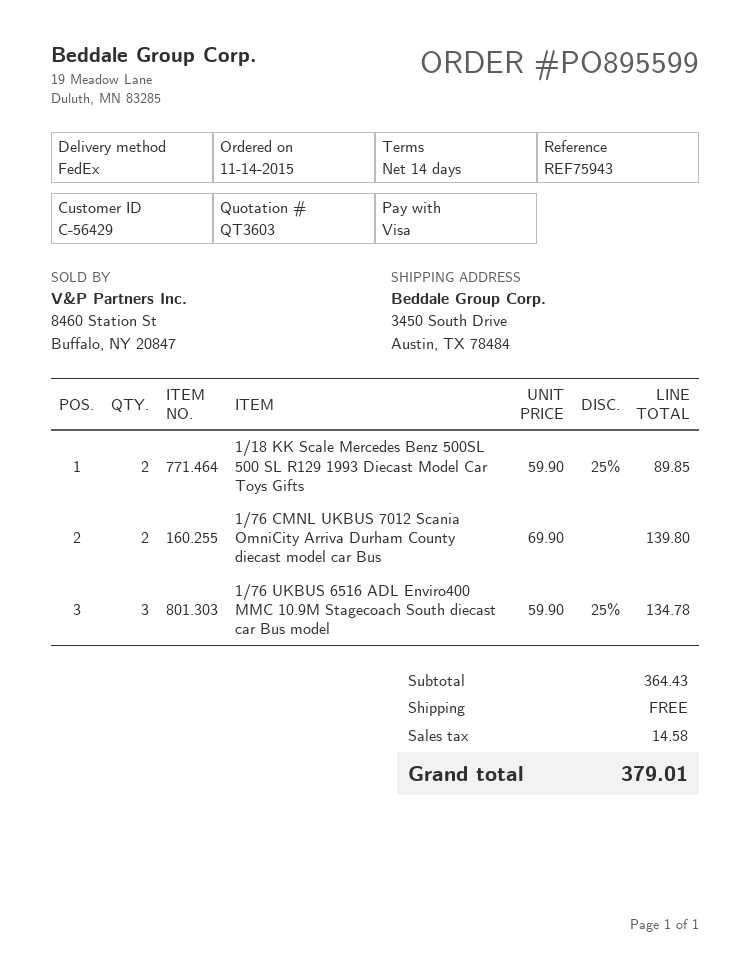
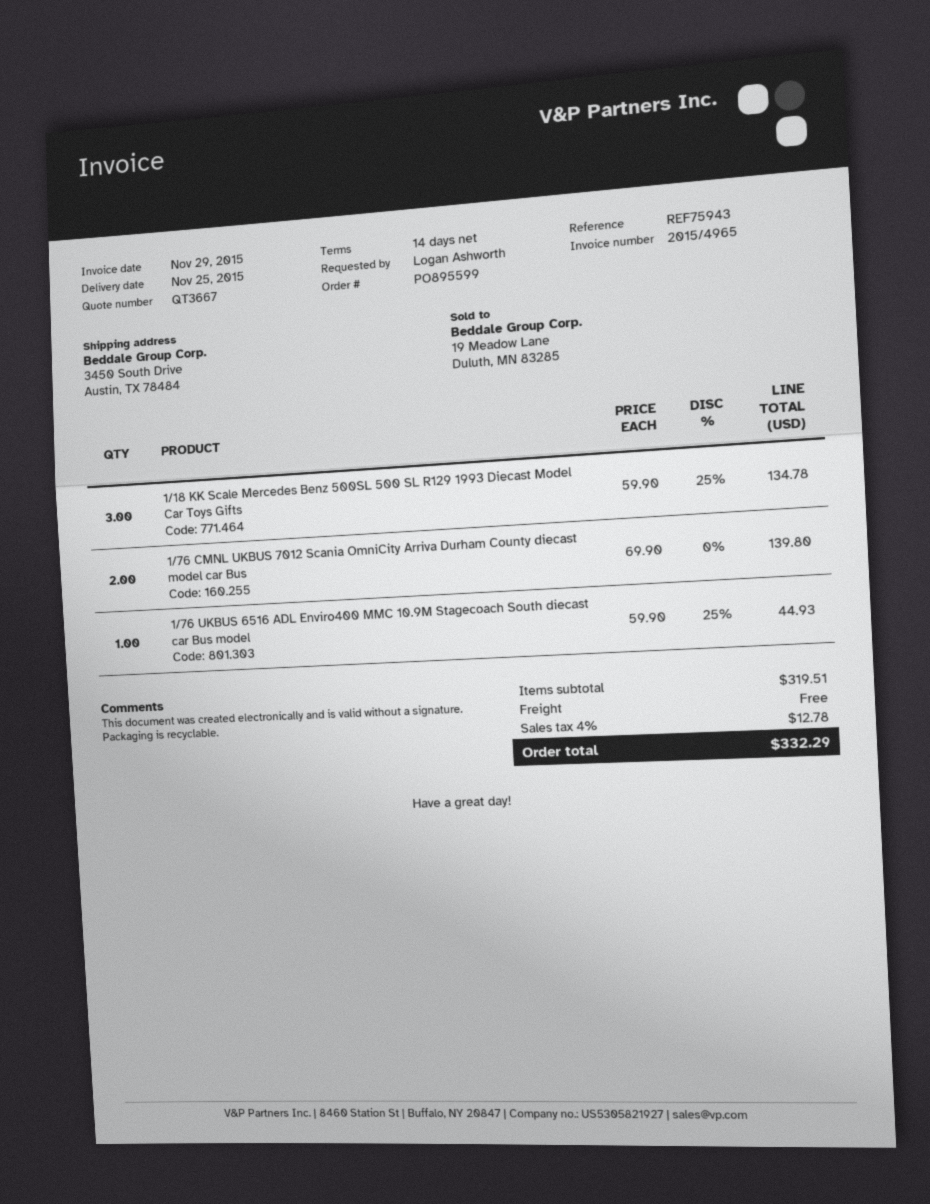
quote number: QT3603 -> QT3667
1/18 KK Scale Mercedes Benz 500SL 500 SL R129 1993 Diecast Model Car Toys Gifts: 2 x 59.90 - 25% = 89.85 -> 3 x 59.90 - 25% = 134.78
1/76 UKBUS 6516 ADL Enviro400 MMC 10.9M Stagecoach South diecast car Bus model: 3 x 59.90 - 25% = 134.78 -> 1 x 59.90 - 25% = 44.93
subtotal: 364.43 -> 319.51
tax: 14.58 -> 12.78
total: 379.01 -> 332.29

